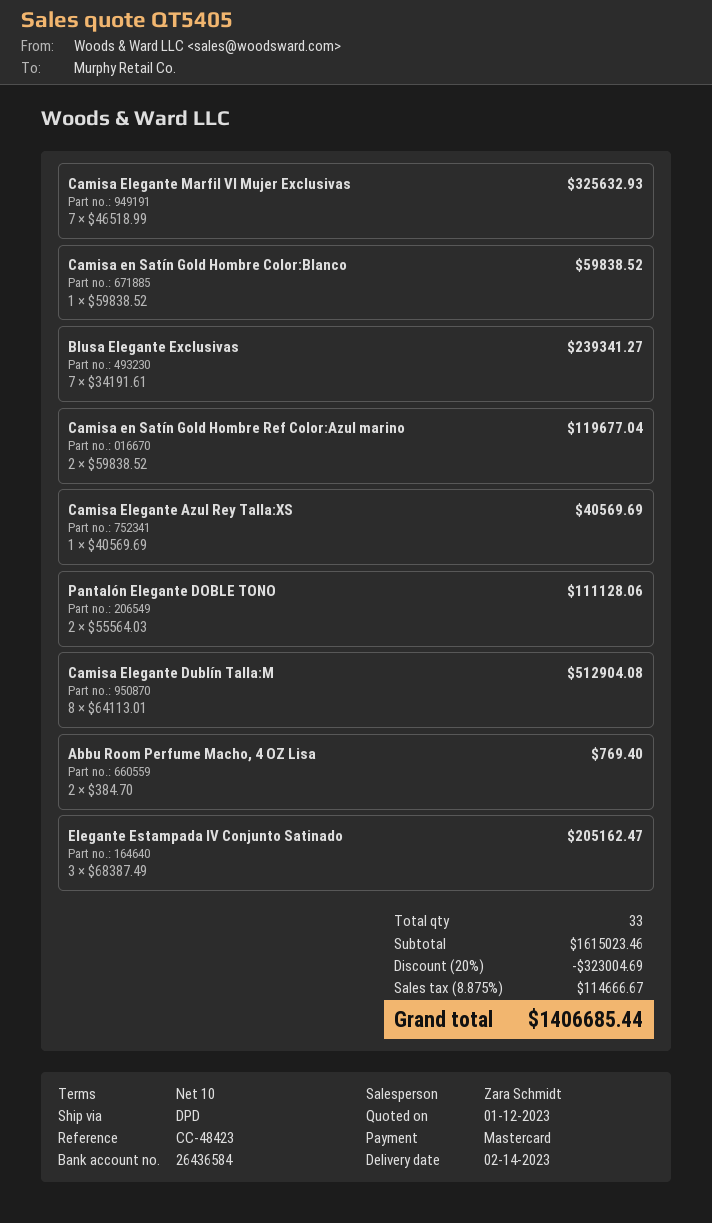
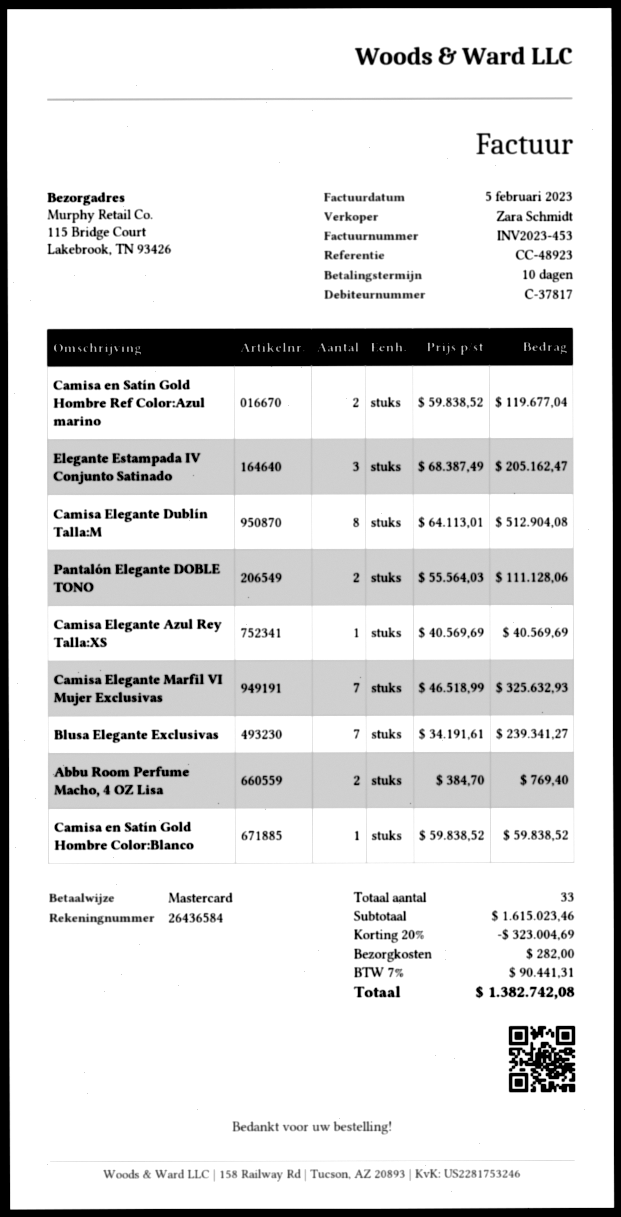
reference: CC-48423 -> CC-48923
shipping: none -> 282.00
tax: 8.875% = 114666.67 -> 7% = 90441.31
total: 1406685.44 -> 1382742.08

